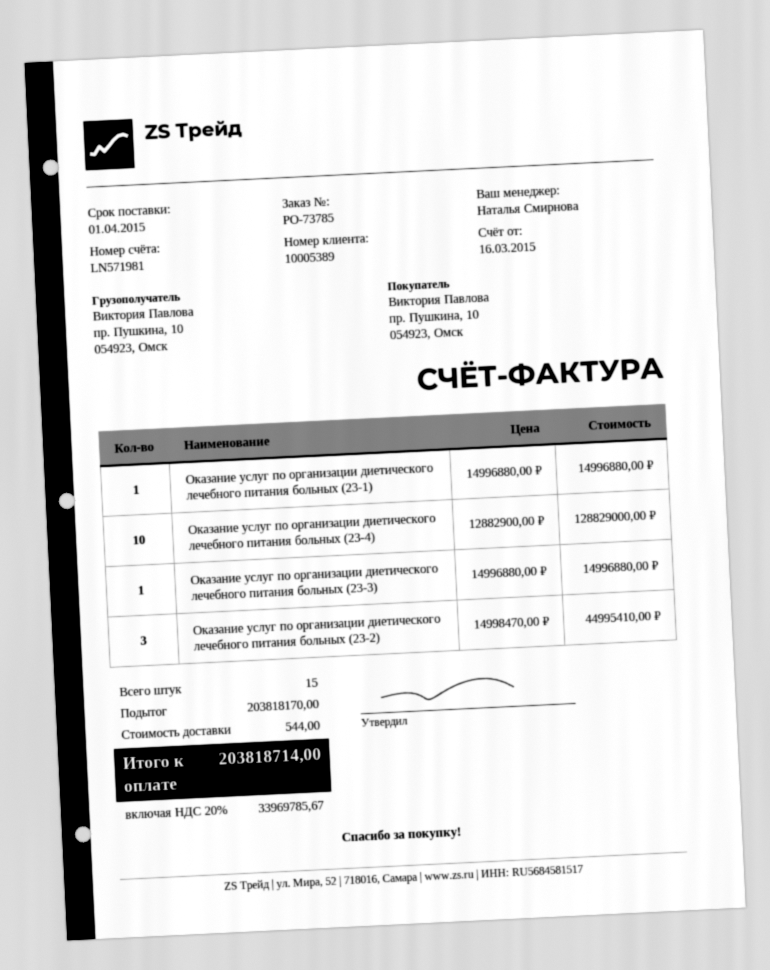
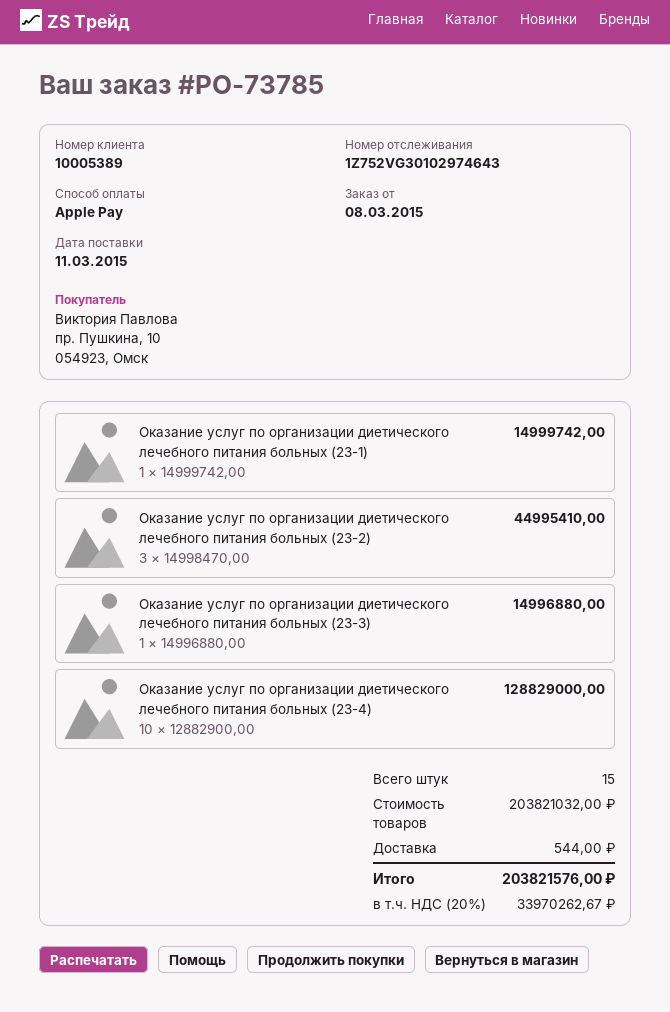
delivery date: 2015-04-01 -> 2015-03-11
Оказание услуг по организации диетического лечебного питания больных (23-1): 1 x 14996880.00 = 14996880.00 -> 1 x 14999742.00 = 14999742.00
subtotal: 203818170.00 -> 203821032.00
tax: 20% = 33969785.67 -> 20% = 33970262.67
total: 203818714.00 -> 203821576.00

